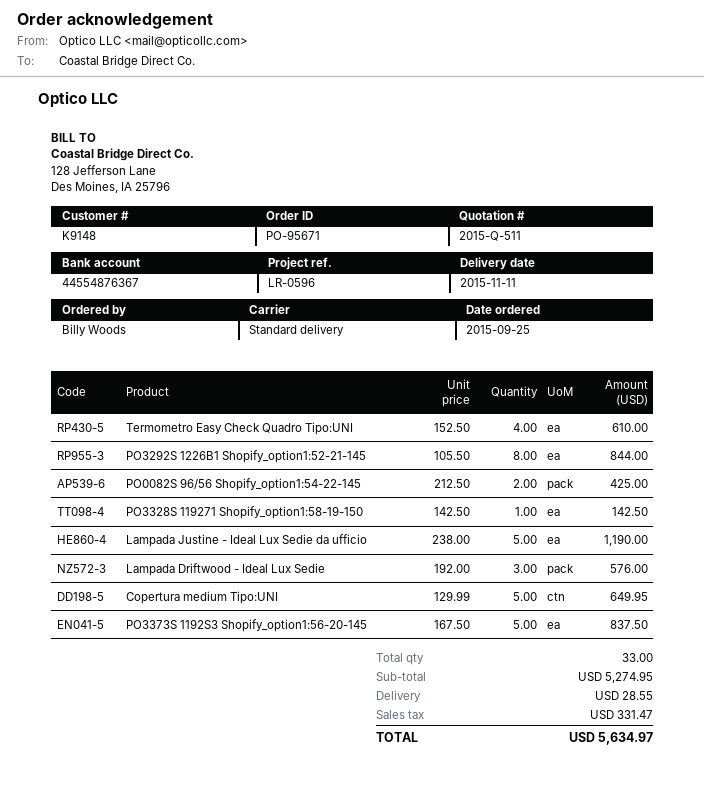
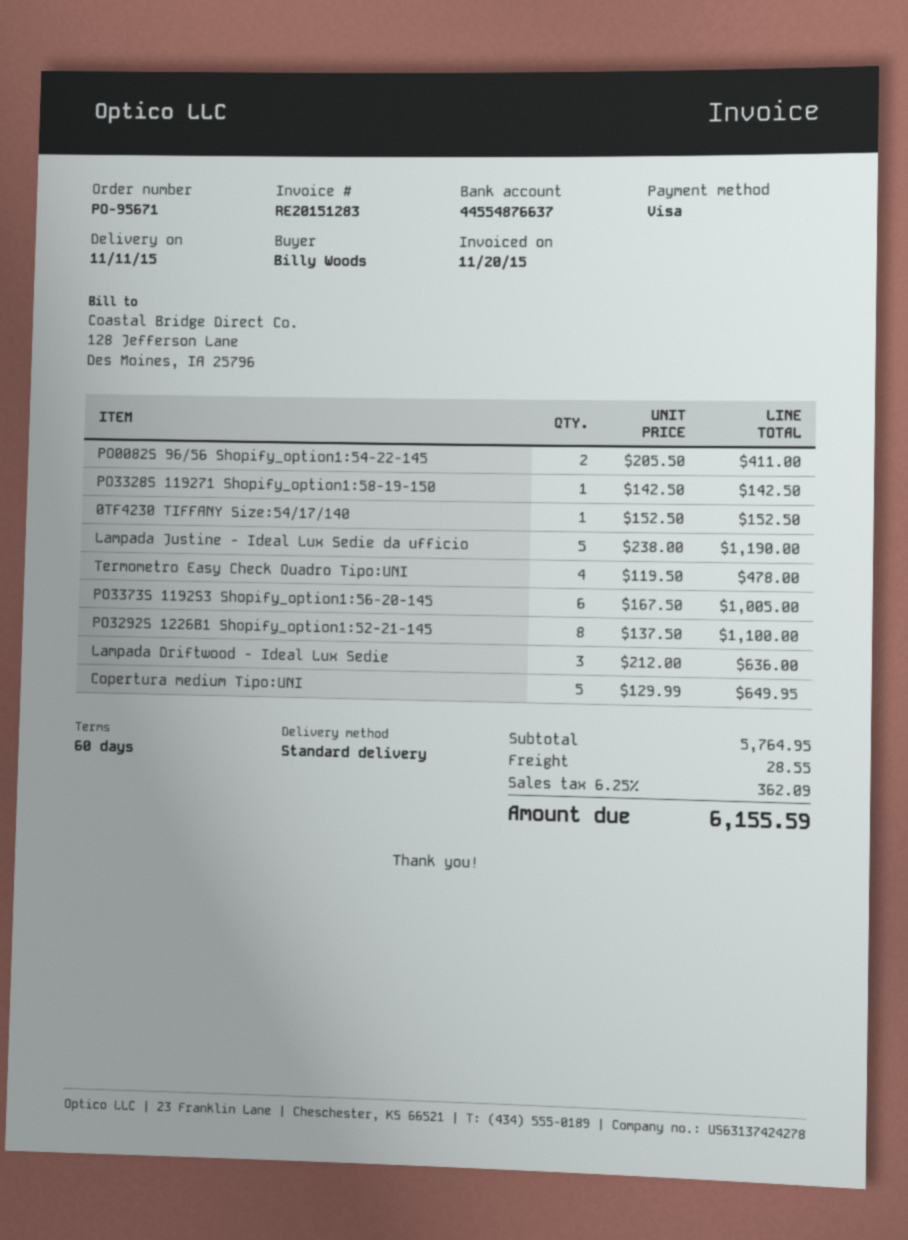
bank account: 44554876367 -> 44554876637
Termometro Easy Check Quadro Tipo:UNI: 4 x 152.50 = 610.00 -> 4 x 119.50 = 478.00
PO3292S 1226B1 Shopify_option1:52-21-145: 8 x 105.50 = 844.00 -> 8 x 137.50 = 1100.00
PO0082S 96/56 Shopify_option1:54-22-145: 2 x 212.50 = 425.00 -> 2 x 205.50 = 411.00
Lampada Driftwood - Ideal Lux Sedie: 3 x 192.00 = 576.00 -> 3 x 212.00 = 636.00
PO3373S 1192S3 Shopify_option1:56-20-145: 5 x 167.50 = 837.50 -> 6 x 167.50 = 1005.00
0TF4230 TIFFANY Size:54/17/140: none -> 1 x 152.50 = 152.50
subtotal: 5274.95 -> 5764.95
tax: 331.47 -> 362.09
total: 5634.97 -> 6155.59

